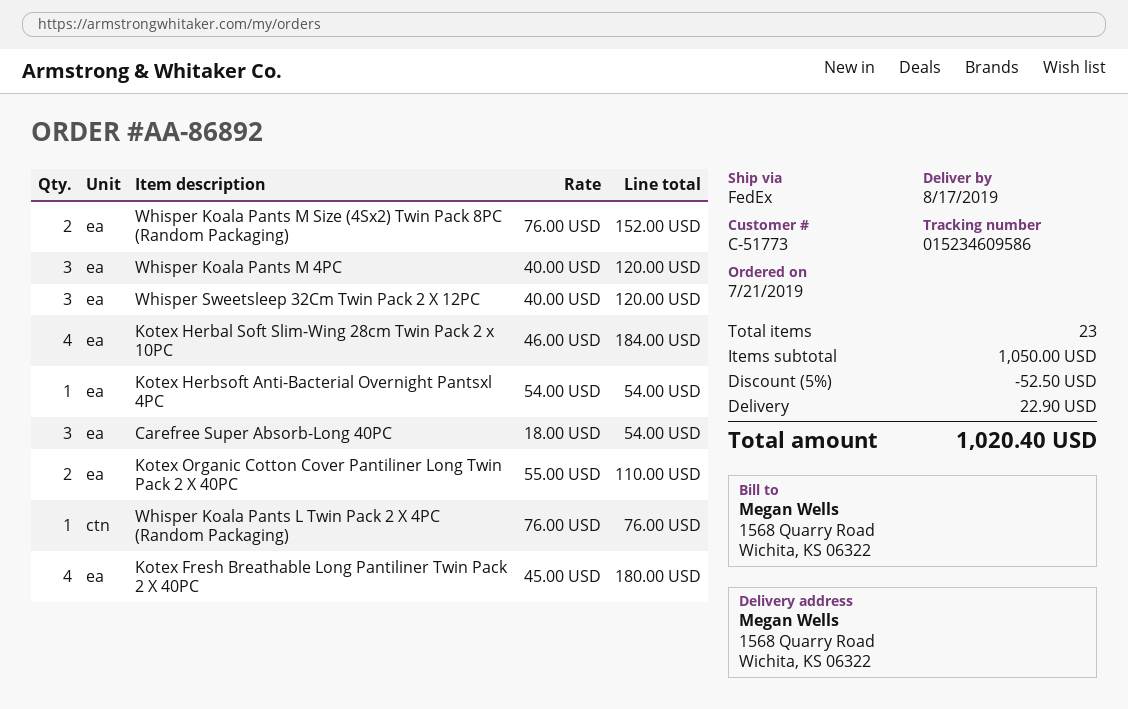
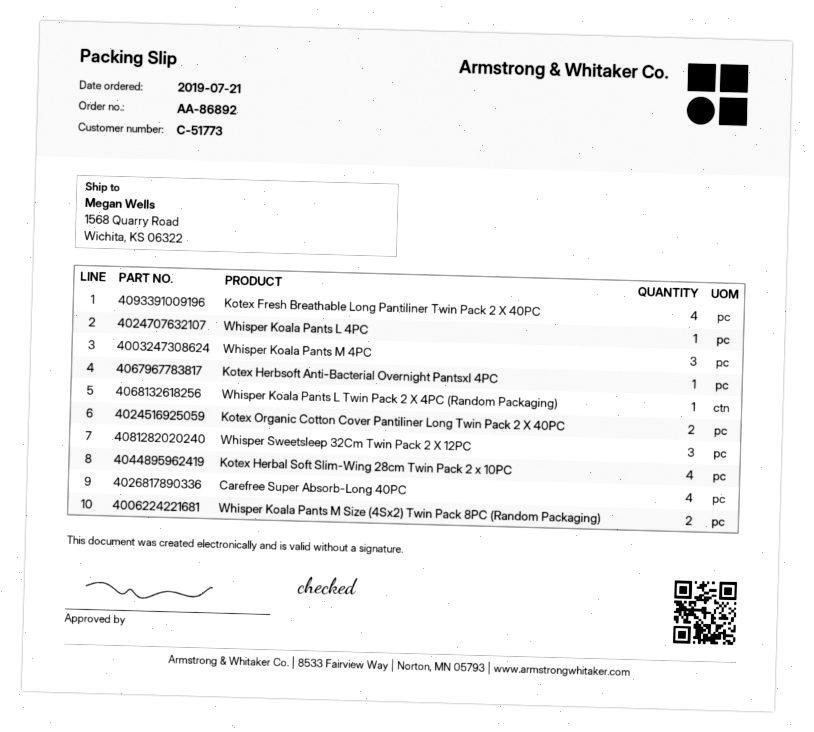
Carefree Super Absorb-Long 40PC: 3 -> 4
Whisper Koala Pants L 4PC: none -> 1

